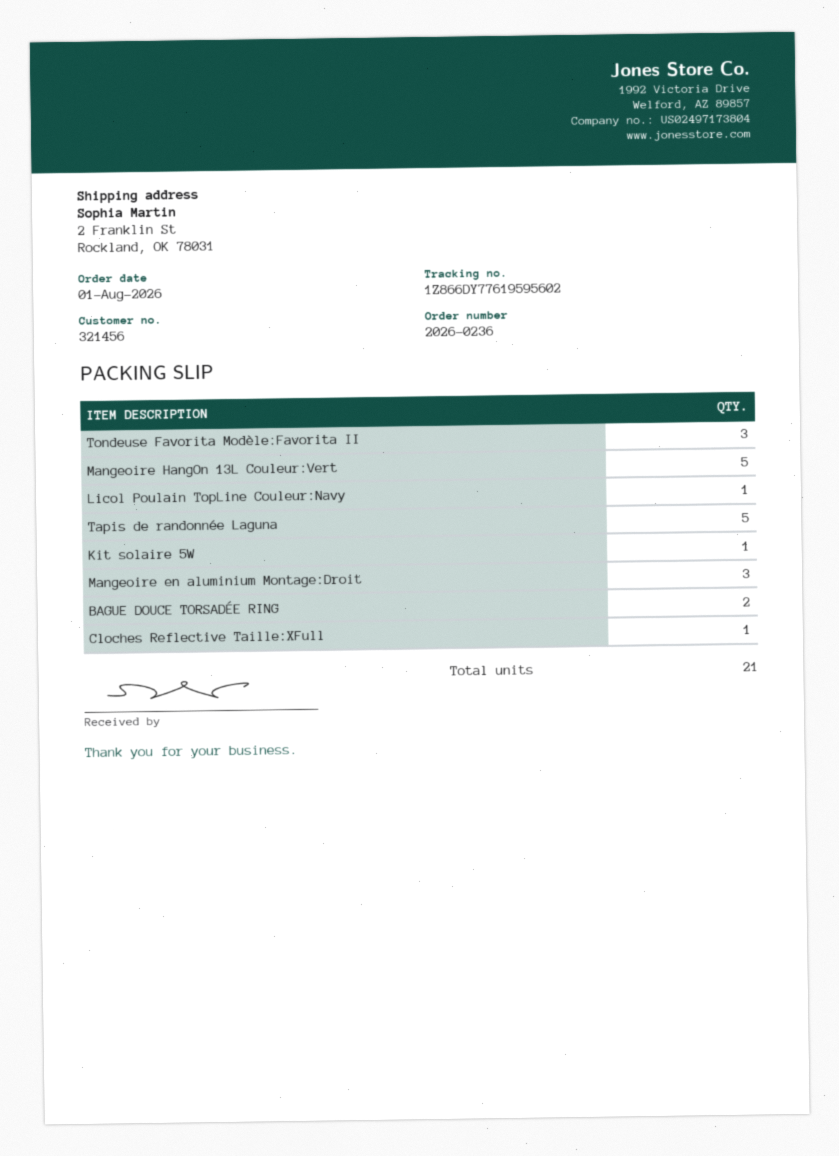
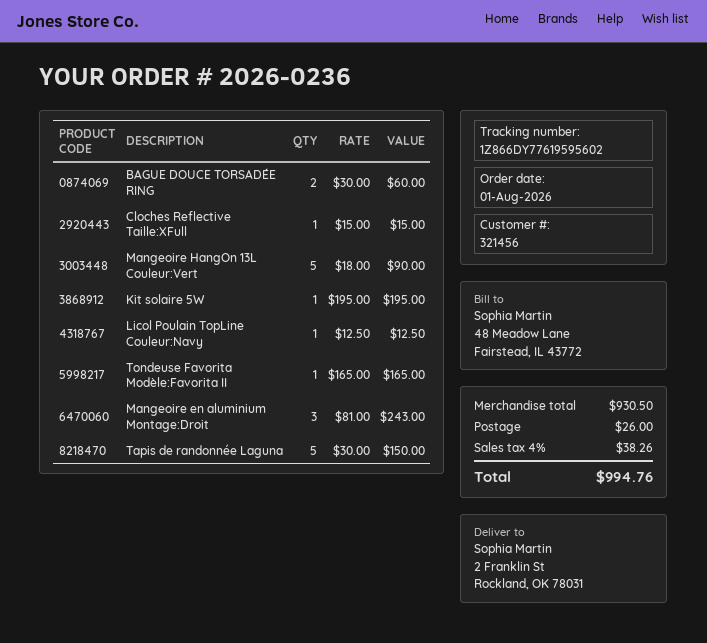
Tondeuse Favorita Modèle:Favorita II: 3 -> 1

